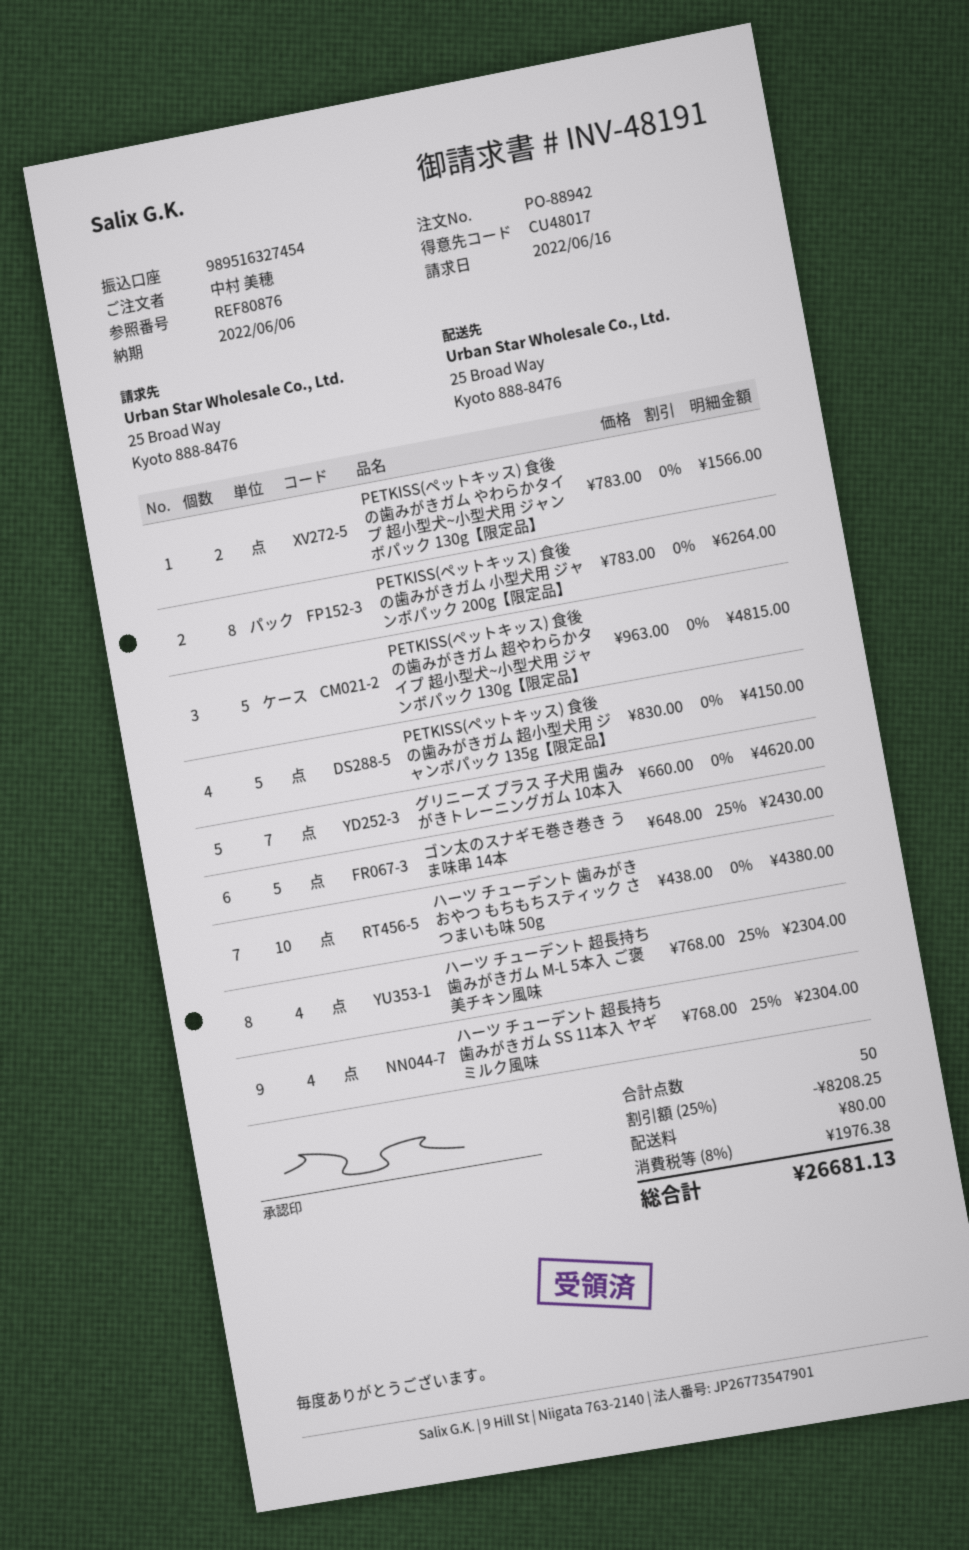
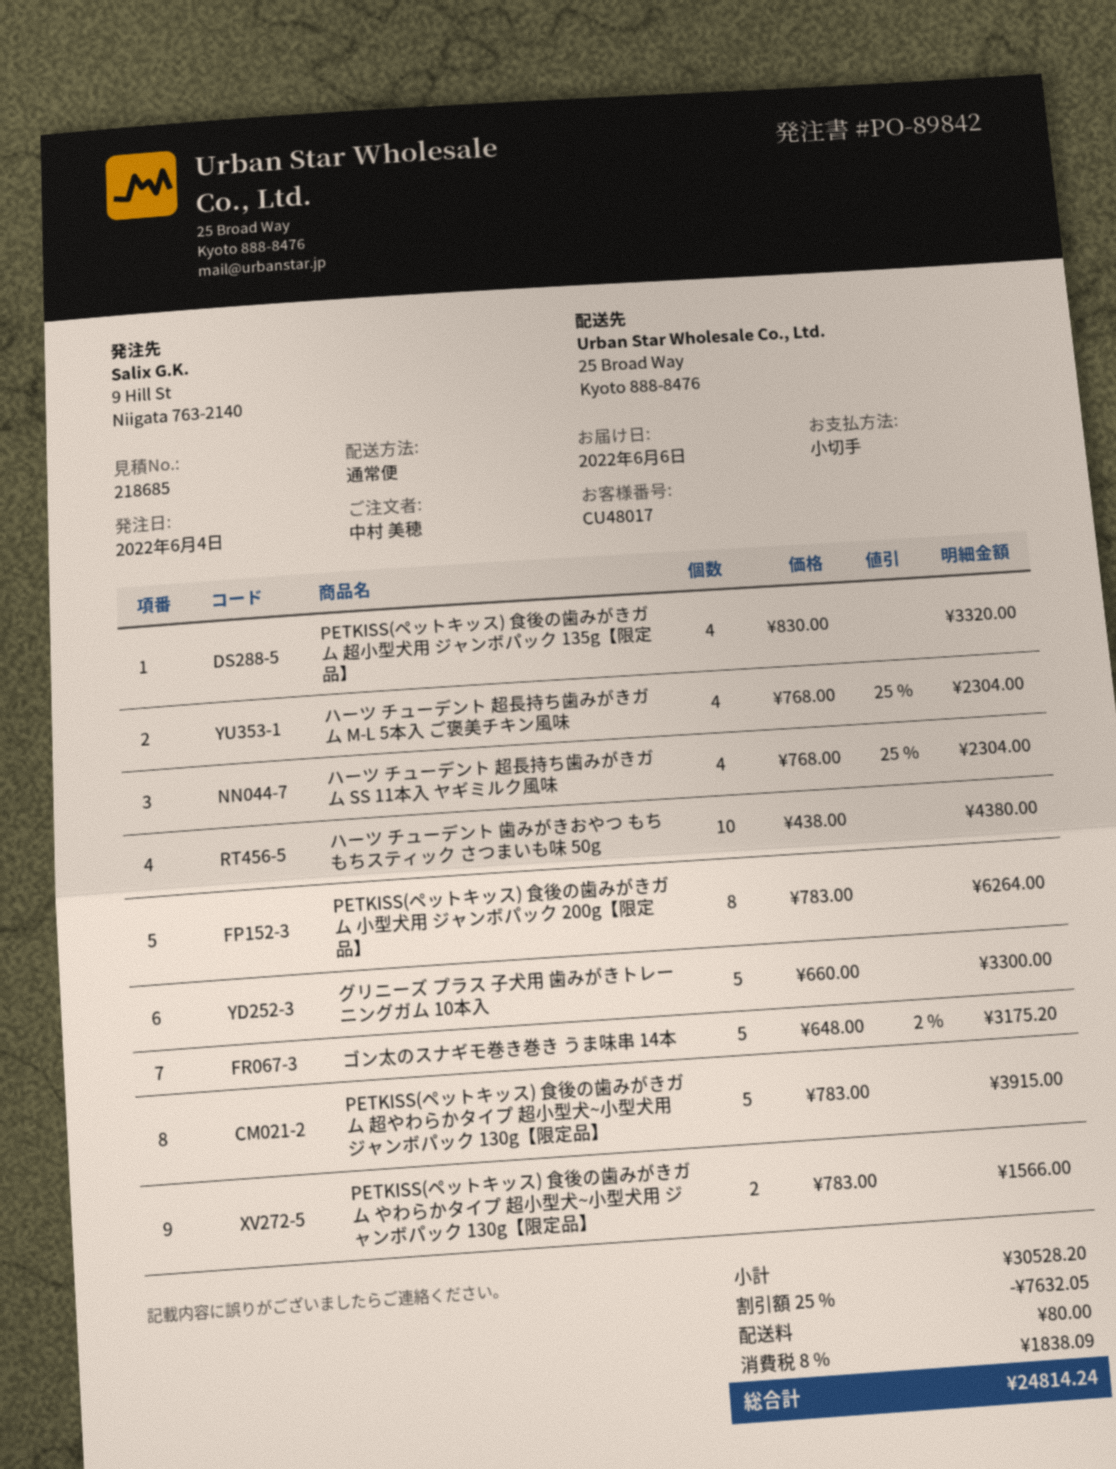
order number: PO-88942 -> PO-89842
PETKISS(ペットキッス) 食後の歯みがきガム 超やわらかタイプ 超小型犬~小型犬用 ジャンボパック 130g【限定品】: 5 x 963.00 = 4815.00 -> 5 x 783.00 = 3915.00
PETKISS(ペットキッス) 食後の歯みがきガム 超小型犬用 ジャンボパック 135g【限定品】: 5 x 830.00 = 4150.00 -> 4 x 830.00 = 3320.00
グリニーズ プラス 子犬用 歯みがきトレーニングガム 10本入: 7 x 660.00 = 4620.00 -> 5 x 660.00 = 3300.00
ゴン太のスナギモ巻き巻き うま味串 14本: 5 x 648.00 - 25% = 2430.00 -> 5 x 648.00 - 2% = 3175.20
discount: 25% = 8208.25 -> 25% = 7632.05
tax: 8% = 1976.38 -> 8% = 1838.09
total: 26681.13 -> 24814.24

